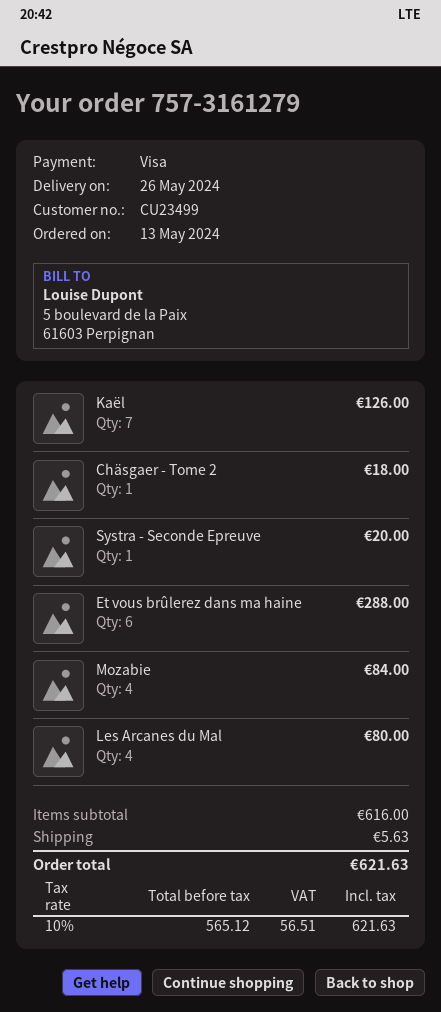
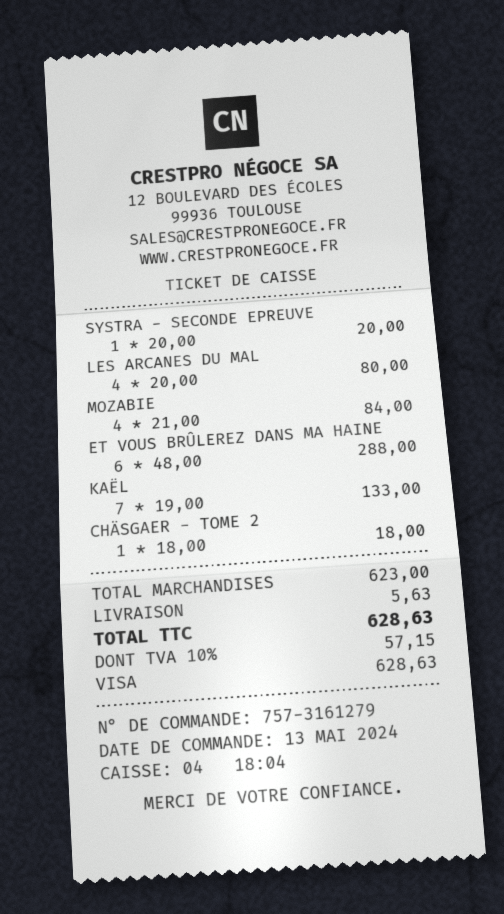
Kaël: 7 for 126.00 -> 7 for 133.00
subtotal: 616.00 -> 623.00
tax: 10% = 56.51 -> 10% = 57.15
total: 621.63 -> 628.63

